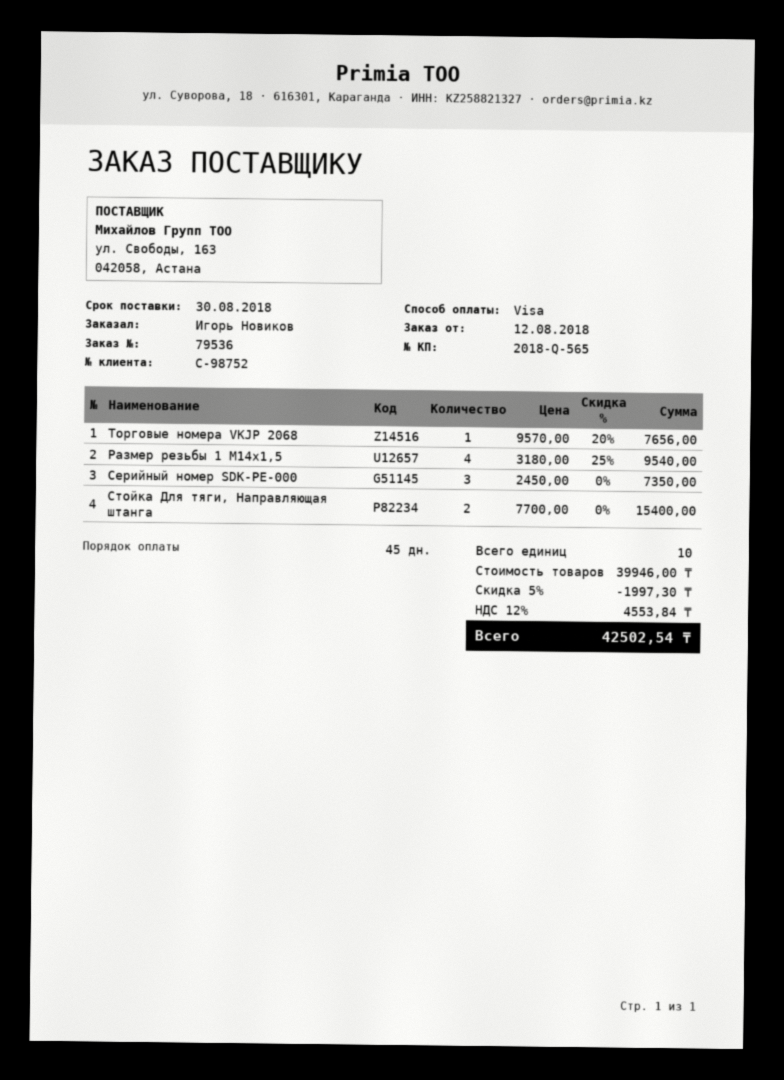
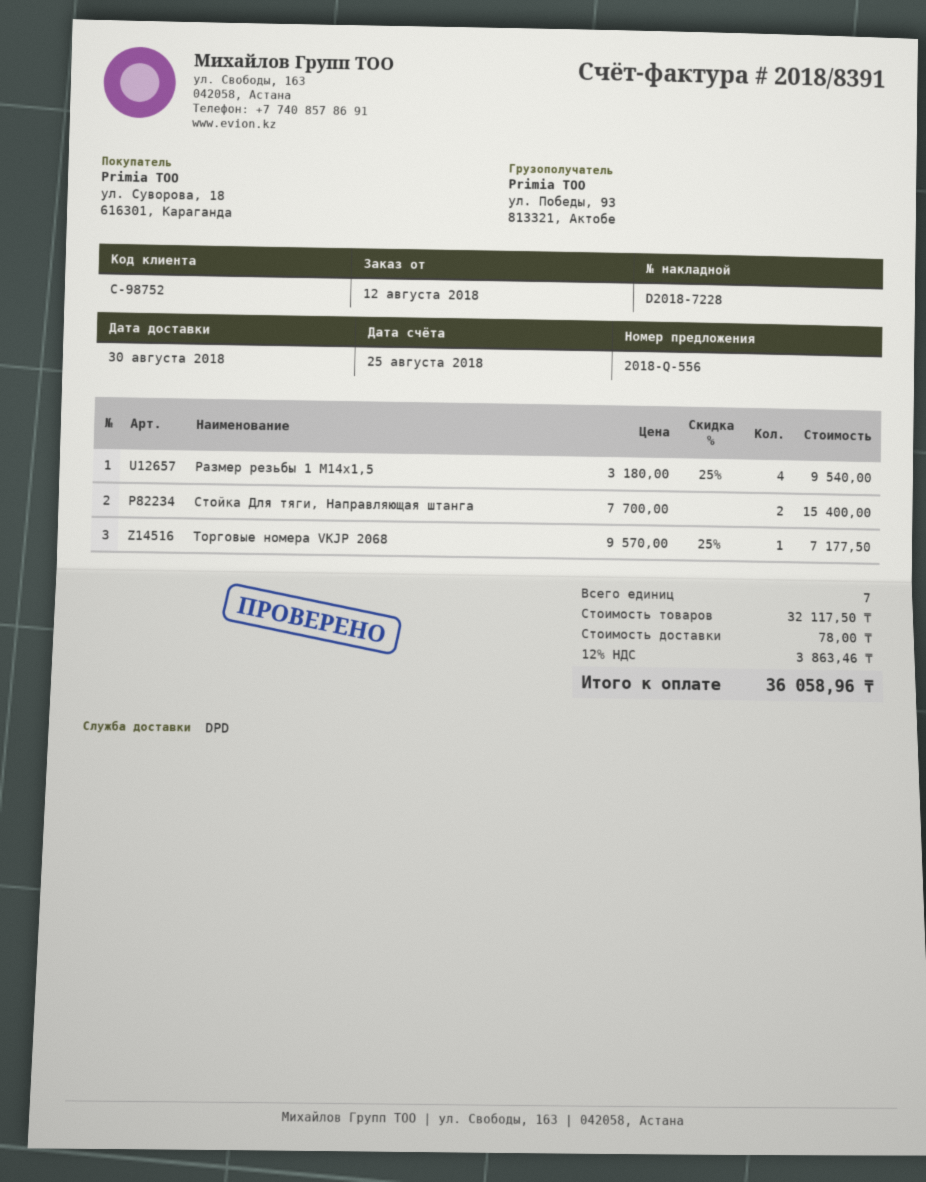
quote number: 2018-Q-565 -> 2018-Q-556
Торговые номера VKJP 2068: 1 x 9570.00 - 20% = 7656.00 -> 1 x 9570.00 - 25% = 7177.50
Серийный номер SDK-PE-000: 3 x 2450.00 = 7350.00 -> none
total quantity: 10 -> 7
subtotal: 39946.00 -> 32117.50
discount: 5% = 1997.30 -> none
shipping: none -> 78.00
tax: 12% = 4553.84 -> 12% = 3863.46
total: 42502.54 -> 36058.96

